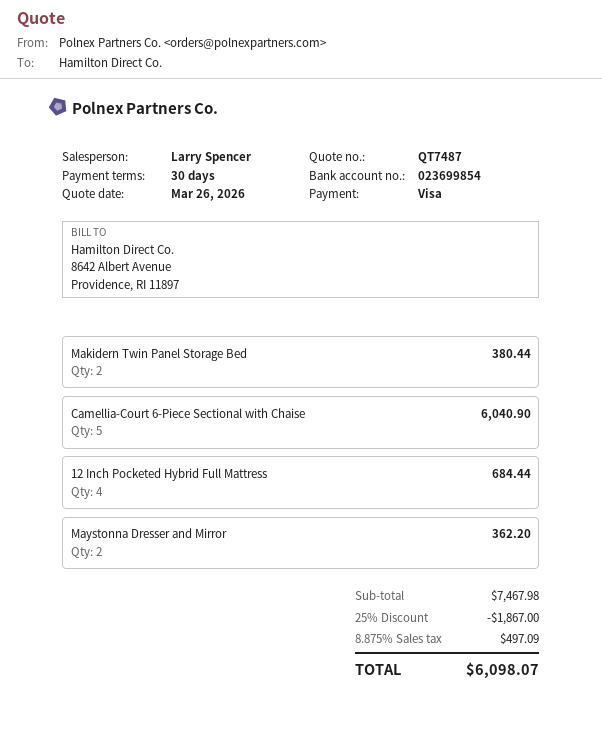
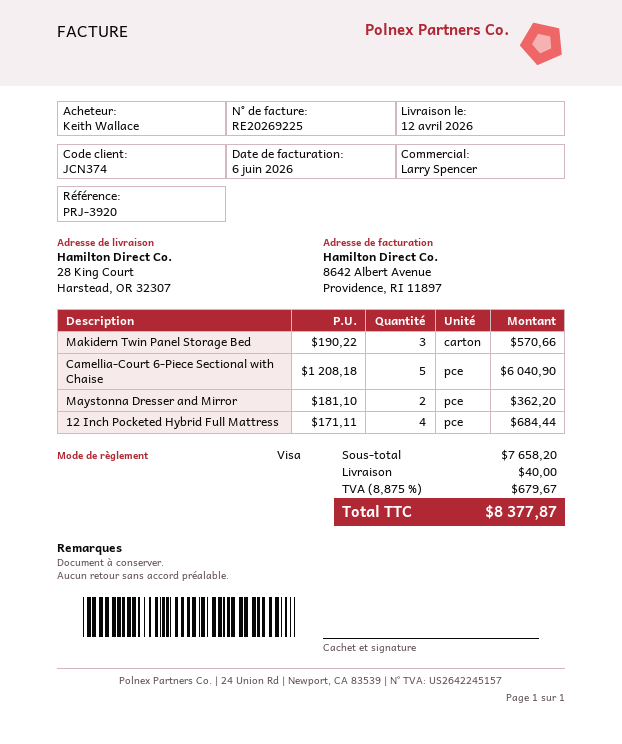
Makidern Twin Panel Storage Bed: 2 for 380.44 -> 3 for 570.66
subtotal: 7467.98 -> 7658.20
discount: 25% = 1867.00 -> none
shipping: none -> 40.00
tax: 8.875% = 497.09 -> 8.875% = 679.67
total: 6098.07 -> 8377.87

